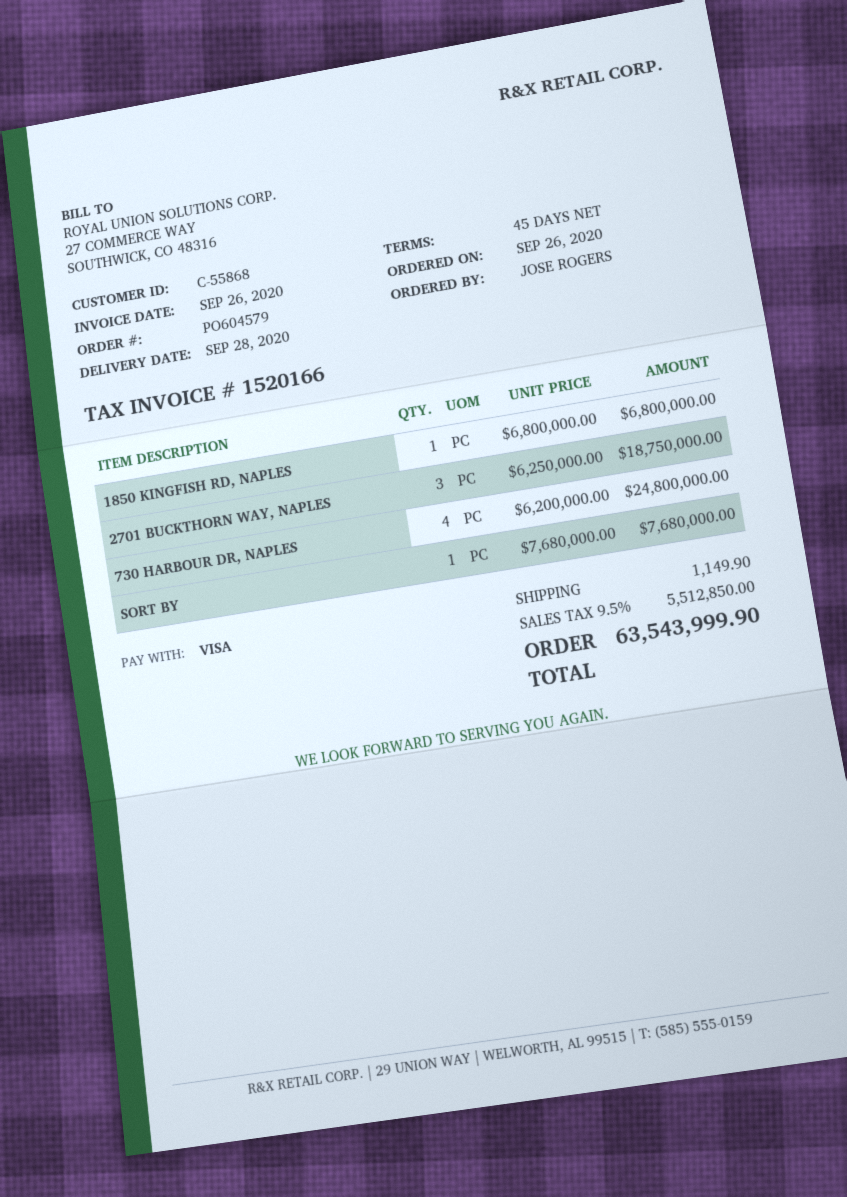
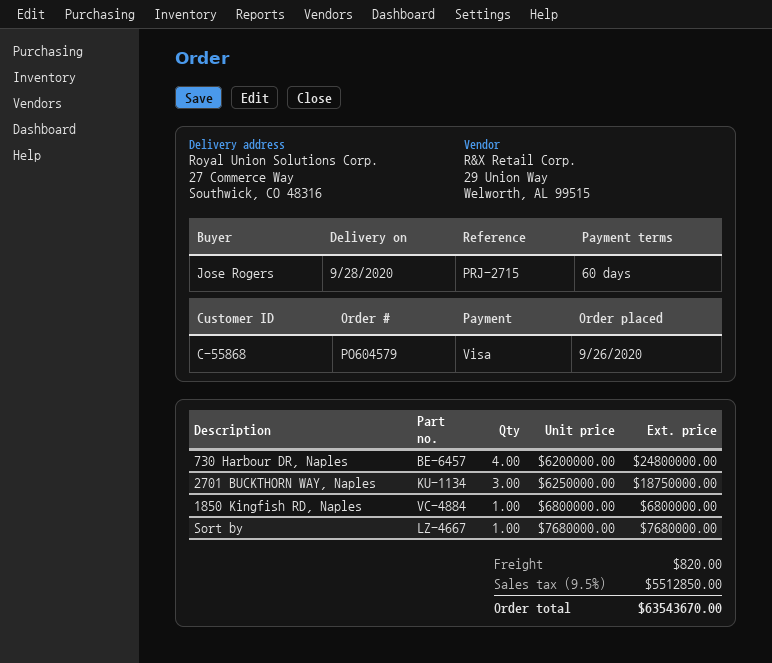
payment terms: 45 days -> 60 days
shipping: 1149.90 -> 820.00
total: 63543999.90 -> 63543670.00

